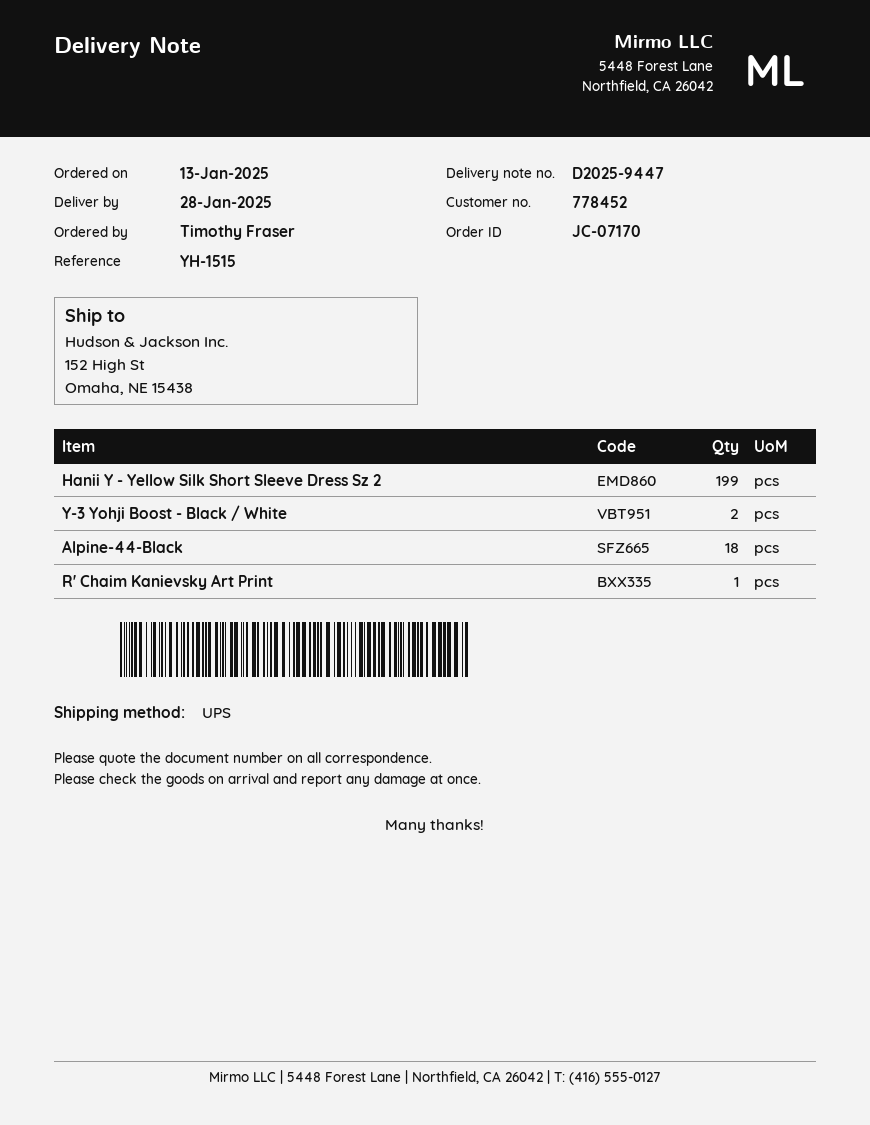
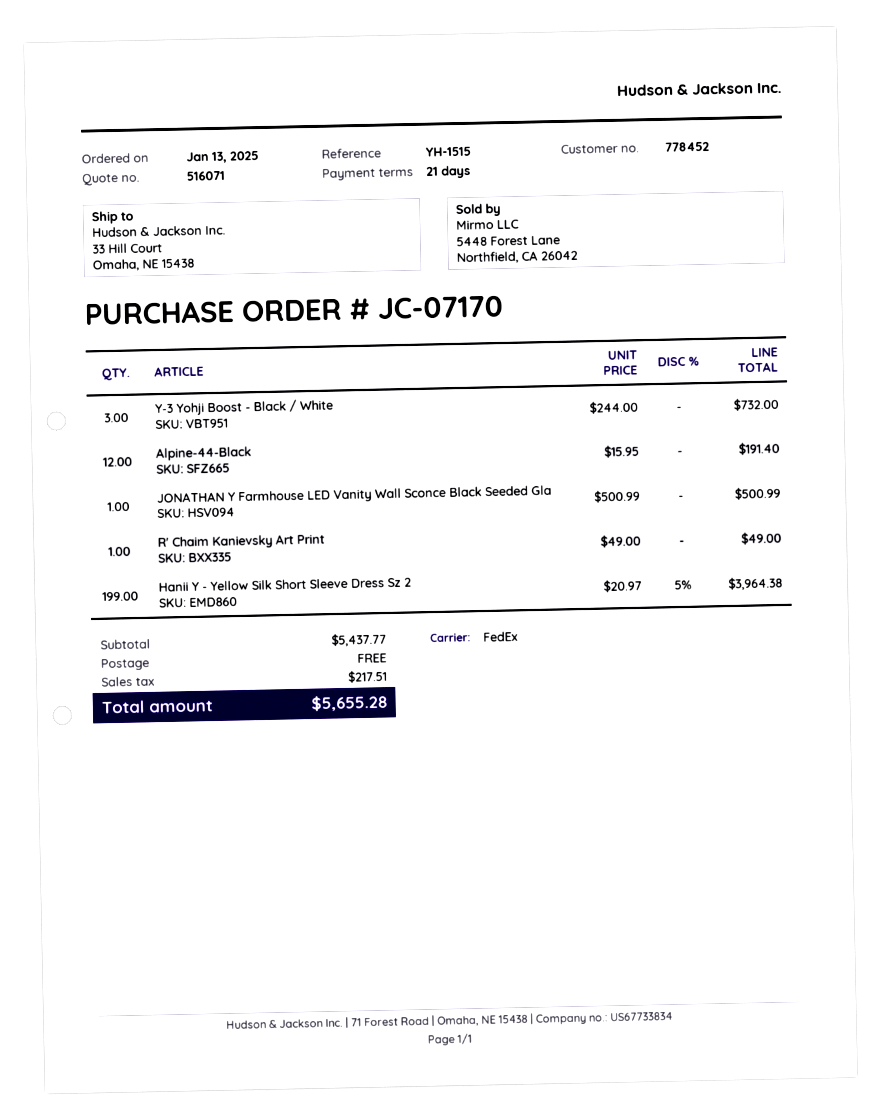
shipping method: UPS -> FedEx
ship to: 152 High St, Omaha, NE 15438 -> 33 Hill Court, Omaha, NE 15438
Y-3 Yohji Boost - Black / White: 2 -> 3
Alpine-44-Black: 18 -> 12
JONATHAN Y Farmhouse LED Vanity Wall Sconce Black Seeded Gla: none -> 1

